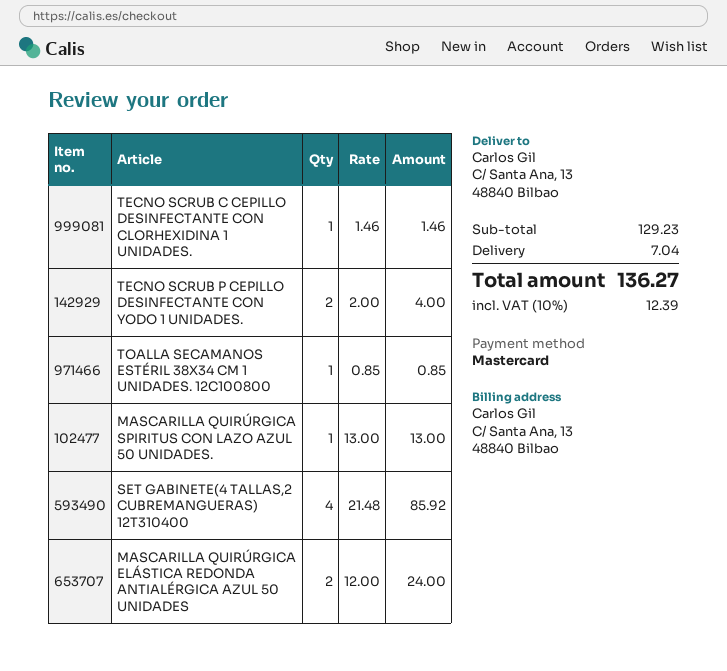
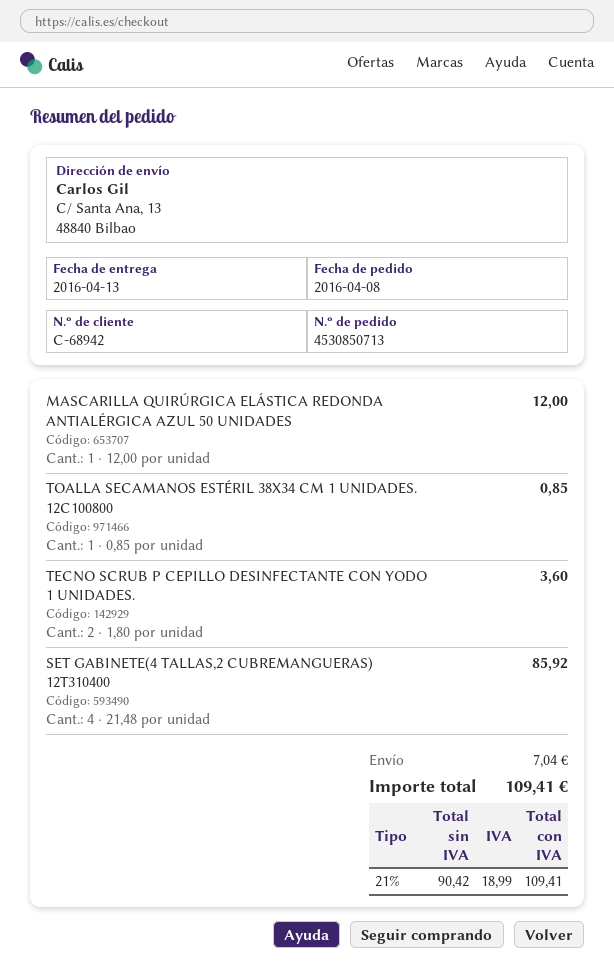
TECNO SCRUB C CEPILLO DESINFECTANTE CON CLORHEXIDINA 1 UNIDADES.: 1 x 1.46 = 1.46 -> none
TECNO SCRUB P CEPILLO DESINFECTANTE CON YODO 1 UNIDADES.: 2 x 2.00 = 4.00 -> 2 x 1.80 = 3.60
MASCARILLA QUIRÚRGICA SPIRITUS CON LAZO AZUL 50 UNIDADES.: 1 x 13.00 = 13.00 -> none
MASCARILLA QUIRÚRGICA ELÁSTICA REDONDA ANTIALÉRGICA AZUL 50 UNIDADES: 2 x 12.00 = 24.00 -> 1 x 12.00 = 12.00
tax: 10% = 12.39 -> 21% = 18.99
total: 136.27 -> 109.41

